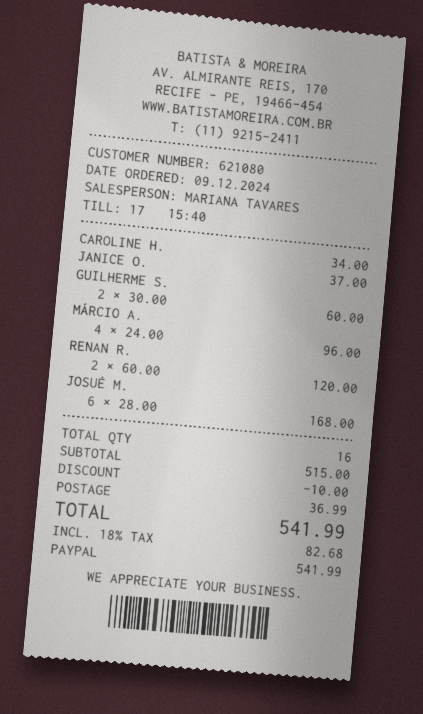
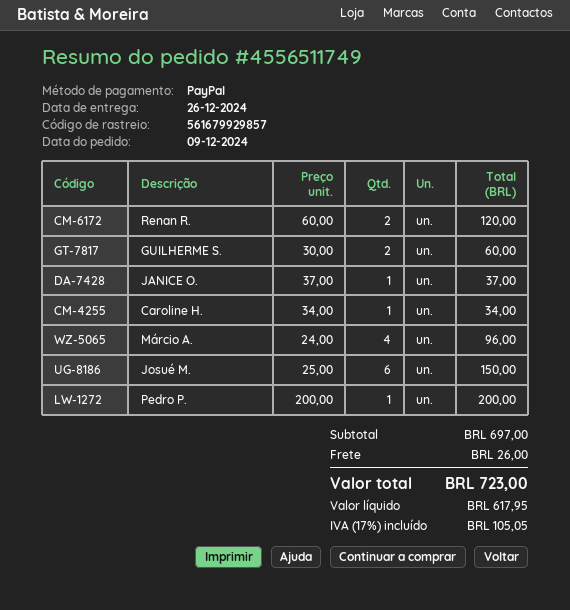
JOSUÉ M.: 6 x 28.00 = 168.00 -> 6 x 25.00 = 150.00
Pedro P.: none -> 1 x 200.00 = 200.00
subtotal: 515.00 -> 697.00
discount: 10.00 -> none
shipping: 36.99 -> 26.00
tax: 18% = 82.68 -> 17% = 105.05
total: 541.99 -> 723.00

